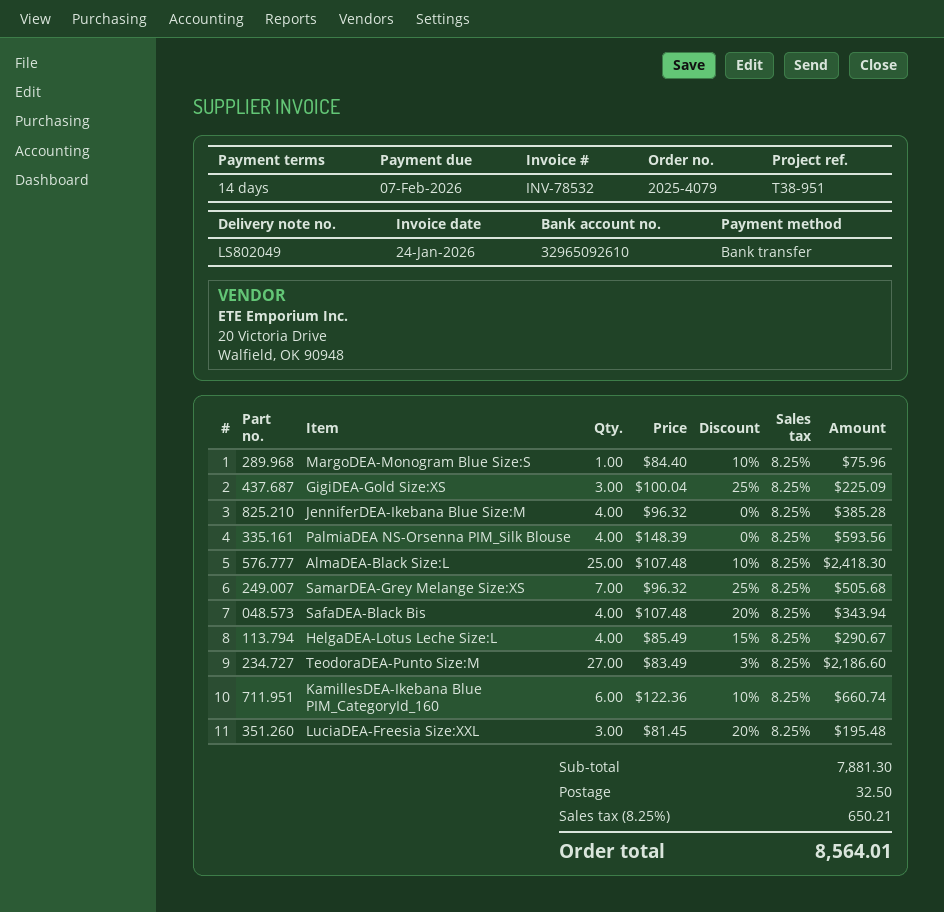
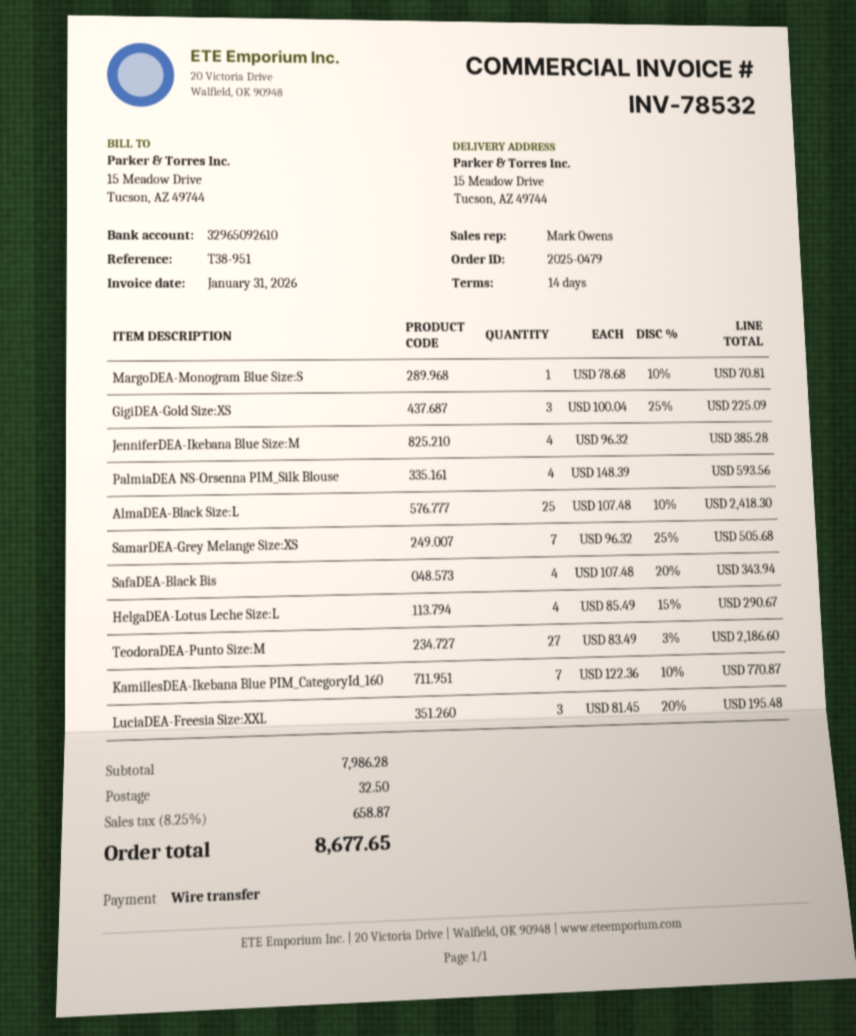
order number: 2025-4079 -> 2025-0479
invoice date: 2026-01-24 -> 2026-01-31
MargoDEA-Monogram Blue Size:S: 1 x 84.40 - 10% = 75.96 -> 1 x 78.68 - 10% = 70.81
KamillesDEA-Ikebana Blue PIM_CategoryId_160: 6 x 122.36 - 10% = 660.74 -> 7 x 122.36 - 10% = 770.87
subtotal: 7881.30 -> 7986.28
tax: 8.25% = 650.21 -> 8.25% = 658.87
total: 8564.01 -> 8677.65

